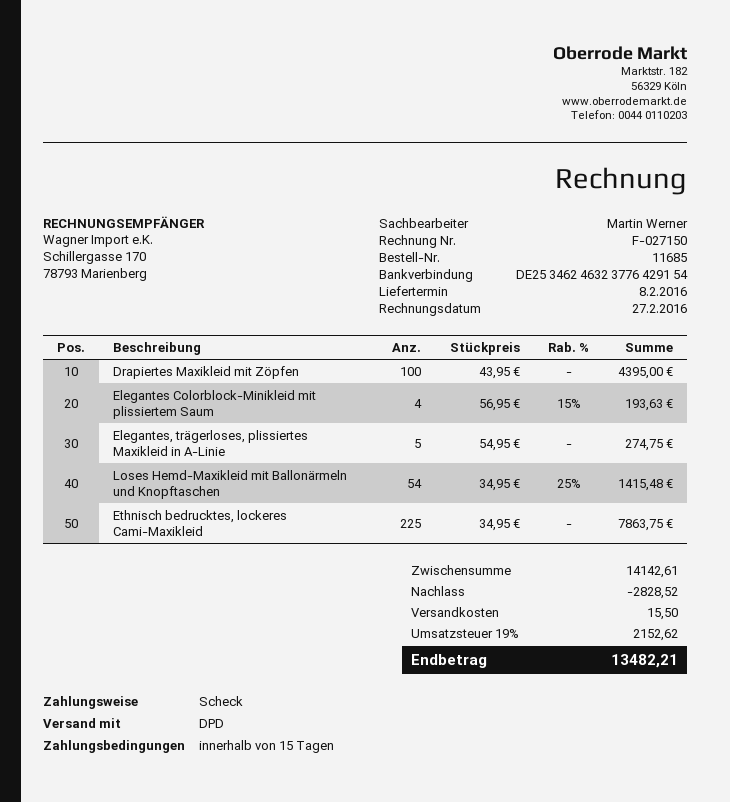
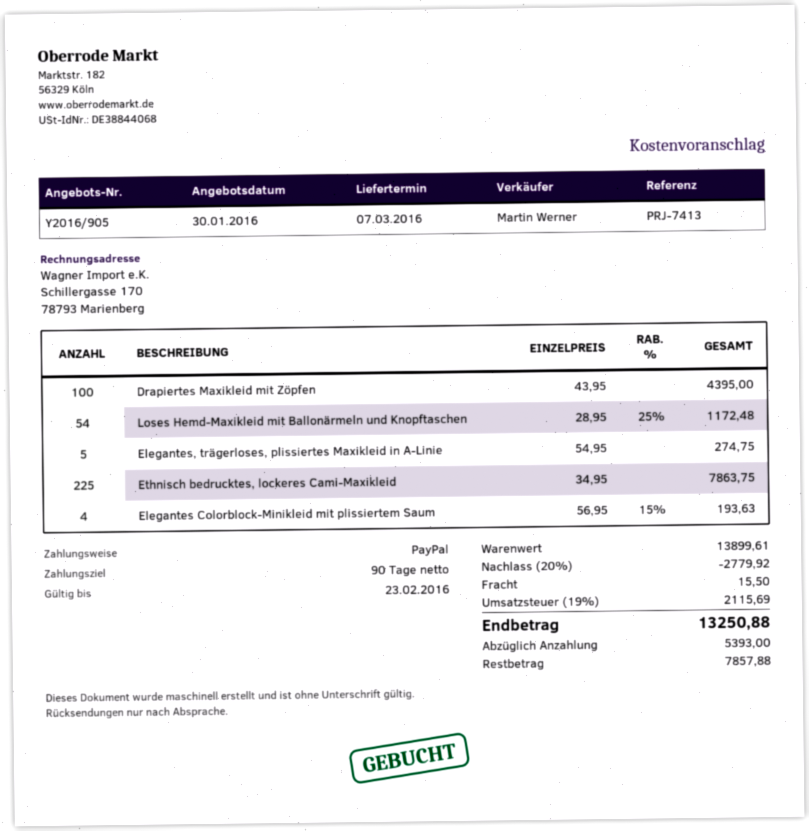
delivery date: 2016-02-08 -> 2016-03-07
payment terms: 15 days -> 90 days
payment method: cheque -> PayPal
Loses Hemd-Maxikleid mit Ballonärmeln und Knopftaschen: 54 x 34.95 - 25% = 1415.48 -> 54 x 28.95 - 25% = 1172.48
subtotal: 14142.61 -> 13899.61
discount: 2828.52 -> 2779.92
tax: 19% = 2152.62 -> 19% = 2115.69
total: 13482.21 -> 13250.88

